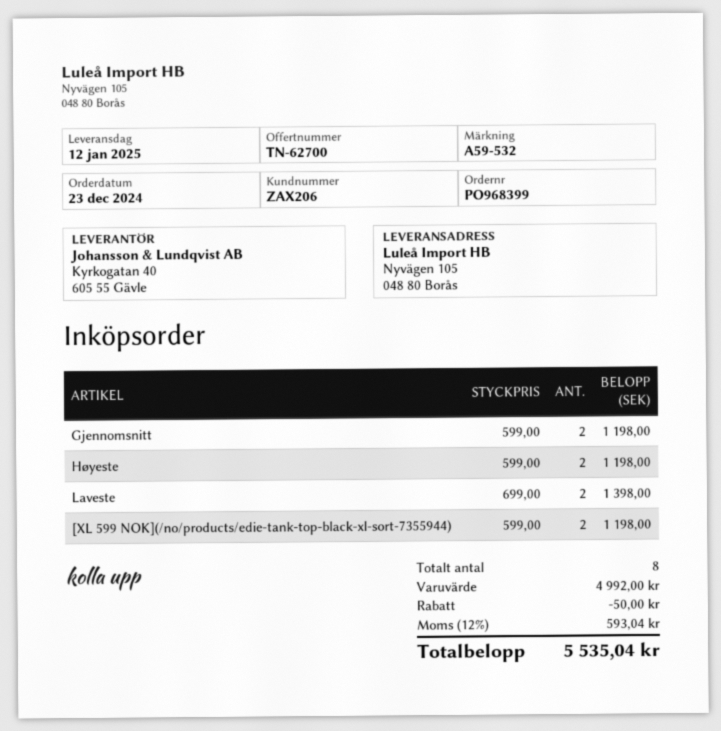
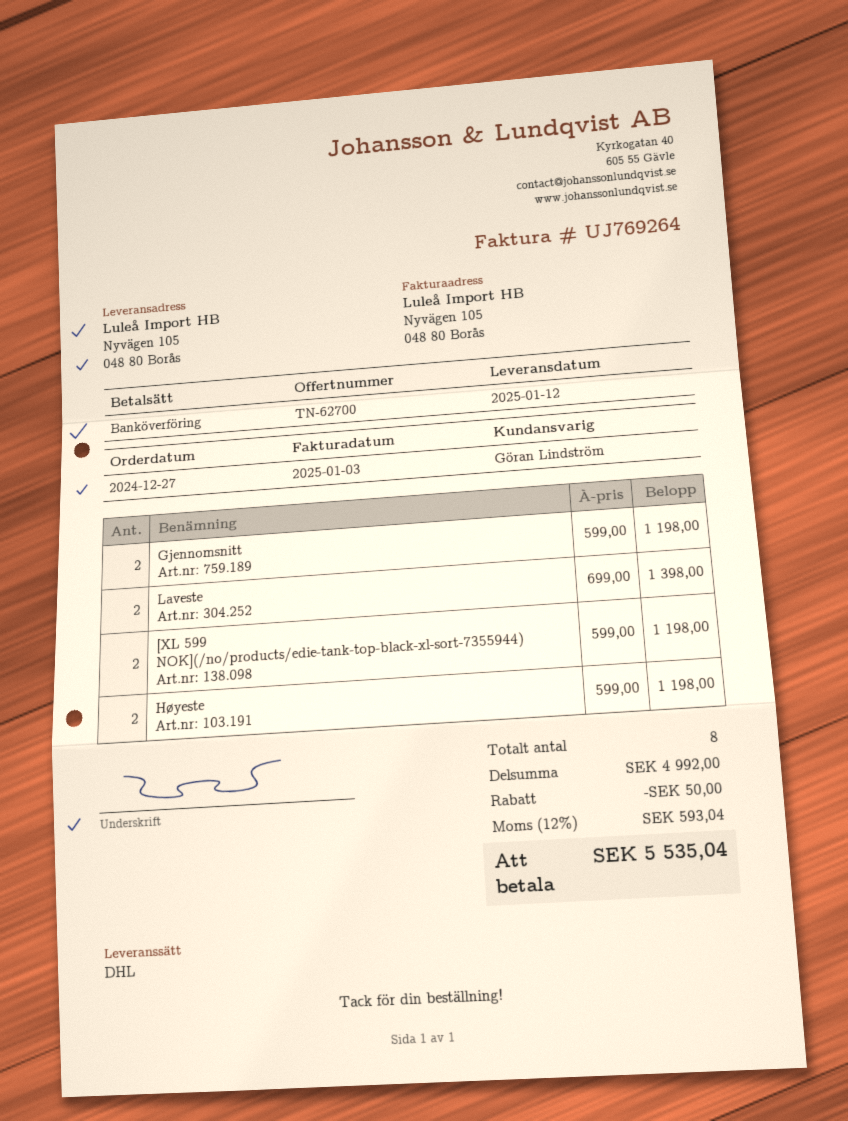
order date: 2024-12-23 -> 2024-12-27

